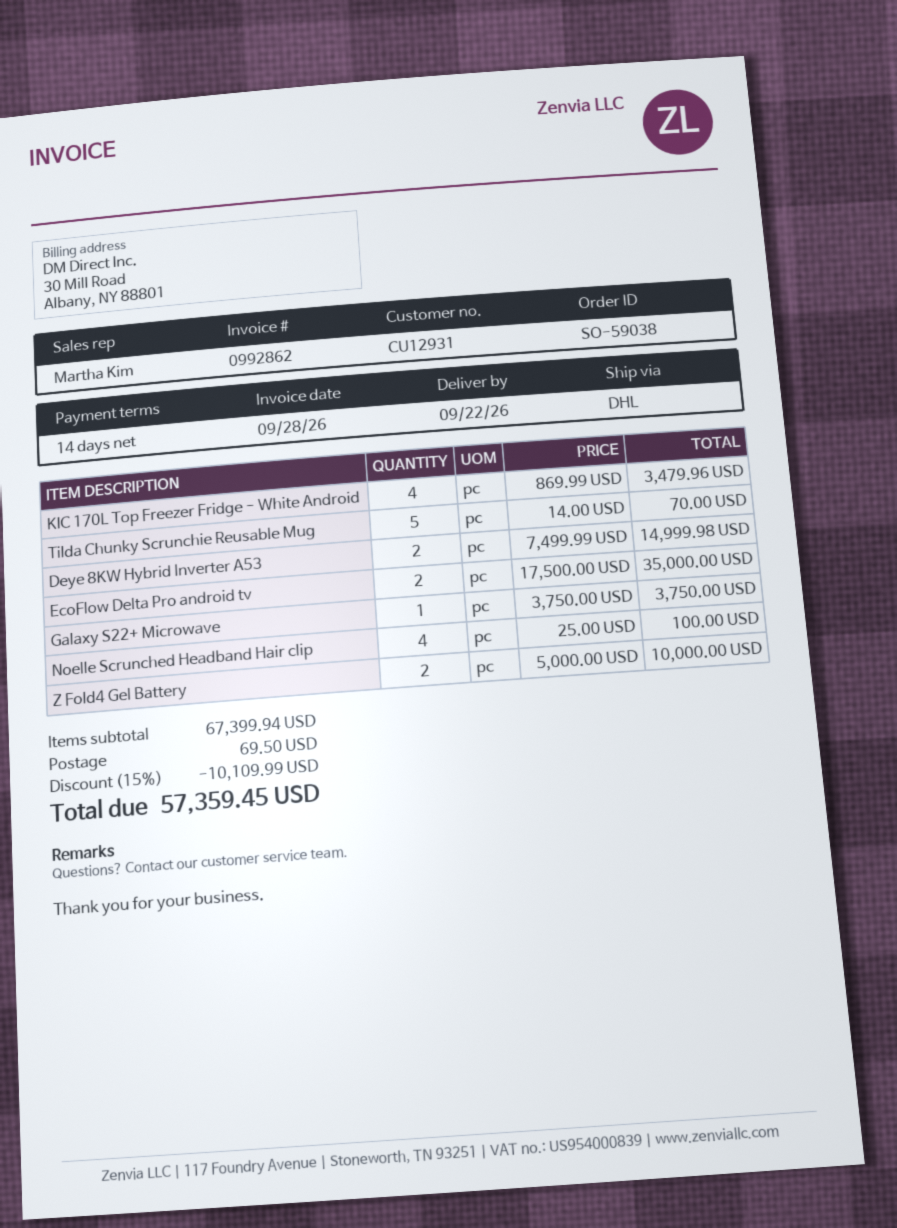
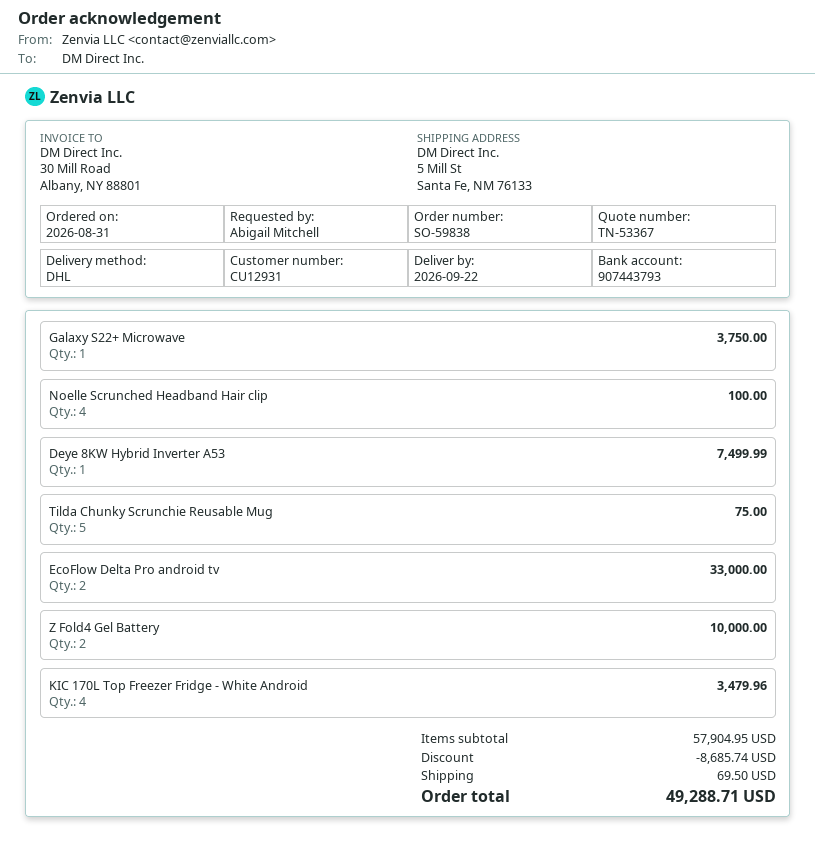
order number: SO-59038 -> SO-59838
Tilda Chunky Scrunchie Reusable Mug: 5 for 70.00 -> 5 for 75.00
Deye 8KW Hybrid Inverter A53: 2 for 14999.98 -> 1 for 7499.99
EcoFlow Delta Pro android tv: 2 for 35000.00 -> 2 for 33000.00
subtotal: 67399.94 -> 57904.95
discount: 10109.99 -> 8685.74
total: 57359.45 -> 49288.71

